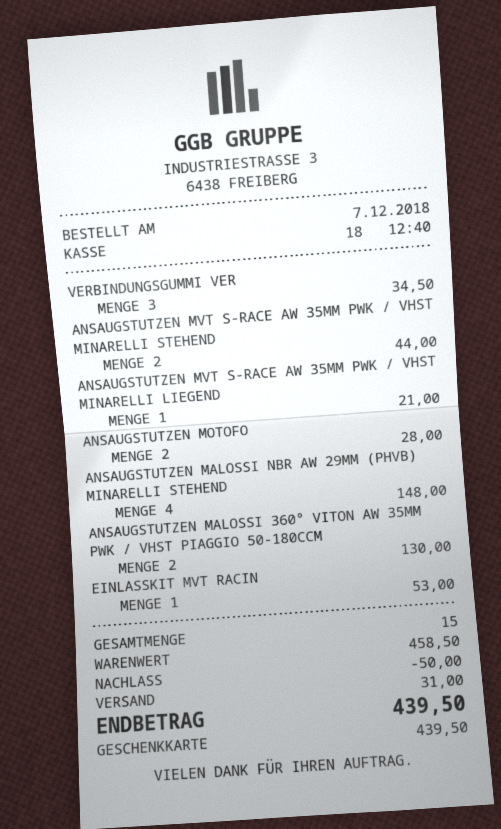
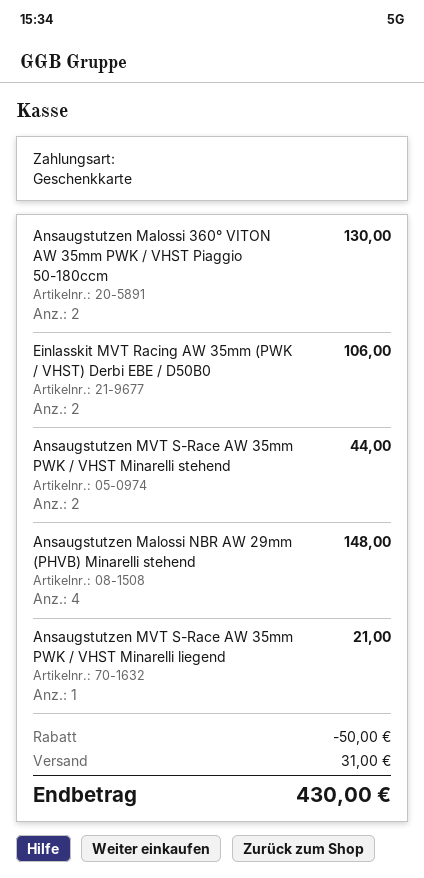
VERBINDUNGSGUMMI VER: 3 for 34.50 -> none
ANSAUGSTUTZEN MOTOFO: 2 for 28.00 -> none
EINLASSKIT MVT RACIN: 1 for 53.00 -> 2 for 106.00
total: 439.50 -> 430.00

